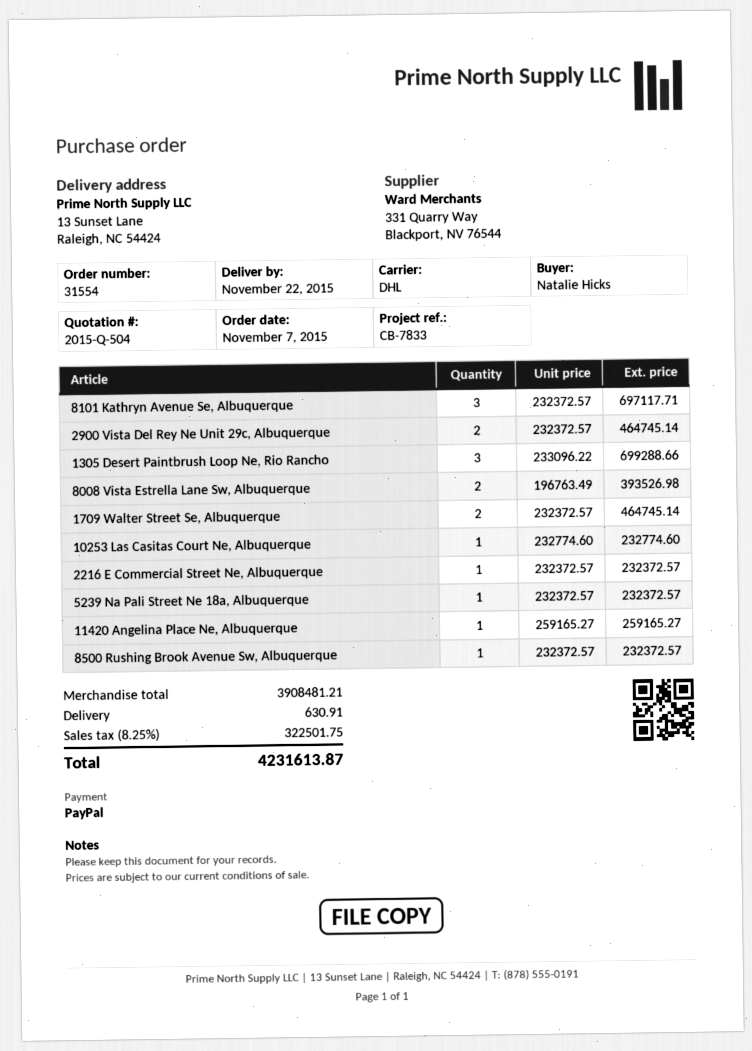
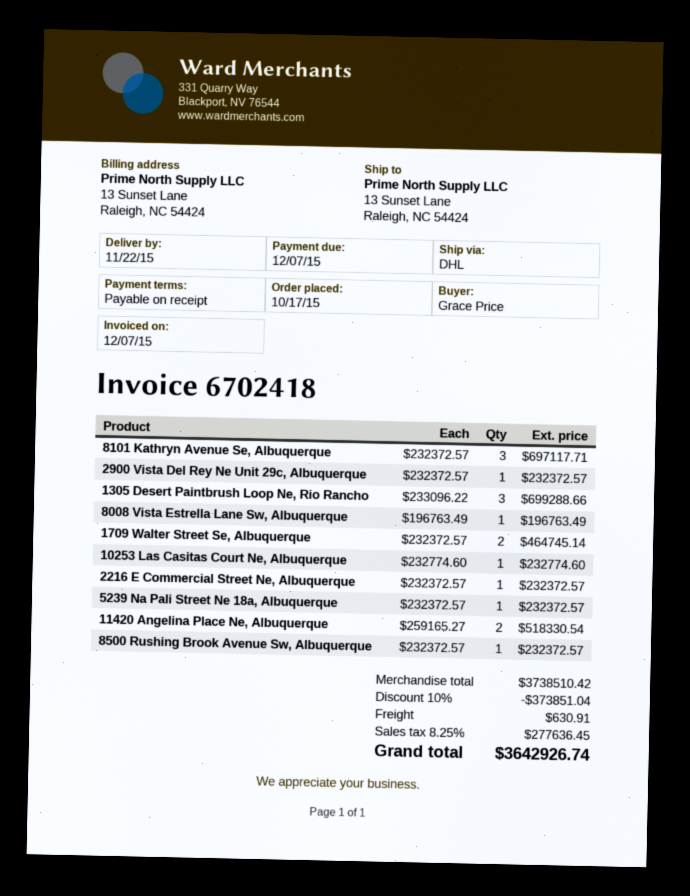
order date: 2015-11-07 -> 2015-10-17
ordered by: Natalie Hicks -> Grace Price
2900 Vista Del Rey Ne Unit 29c, Albuquerque: 2 x 232372.57 = 464745.14 -> 1 x 232372.57 = 232372.57
8008 Vista Estrella Lane Sw, Albuquerque: 2 x 196763.49 = 393526.98 -> 1 x 196763.49 = 196763.49
11420 Angelina Place Ne, Albuquerque: 1 x 259165.27 = 259165.27 -> 2 x 259165.27 = 518330.54
subtotal: 3908481.21 -> 3738510.42
discount: none -> 10% = 373851.04
tax: 8.25% = 322501.75 -> 8.25% = 277636.45
total: 4231613.87 -> 3642926.74

